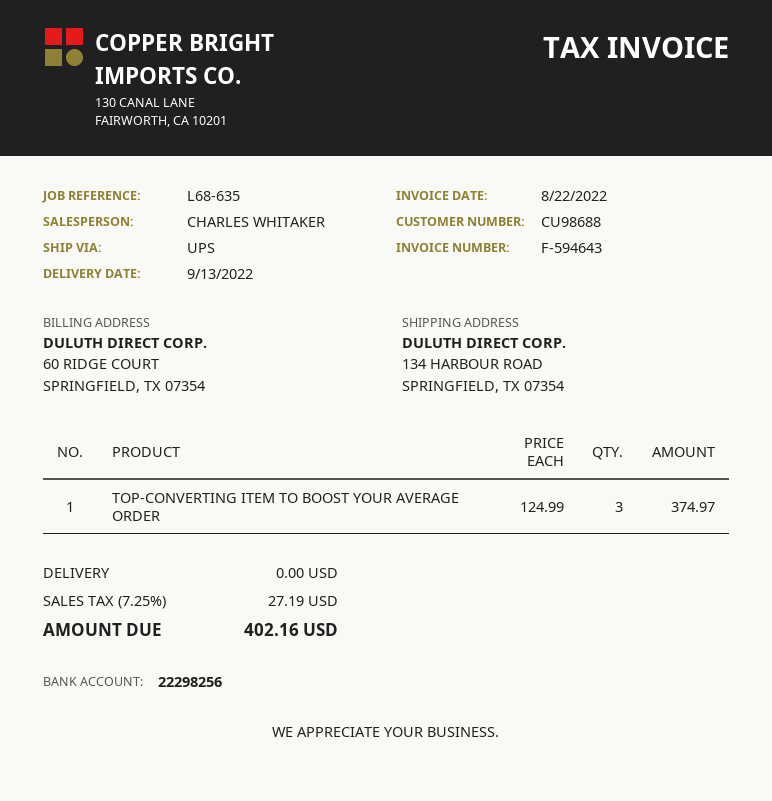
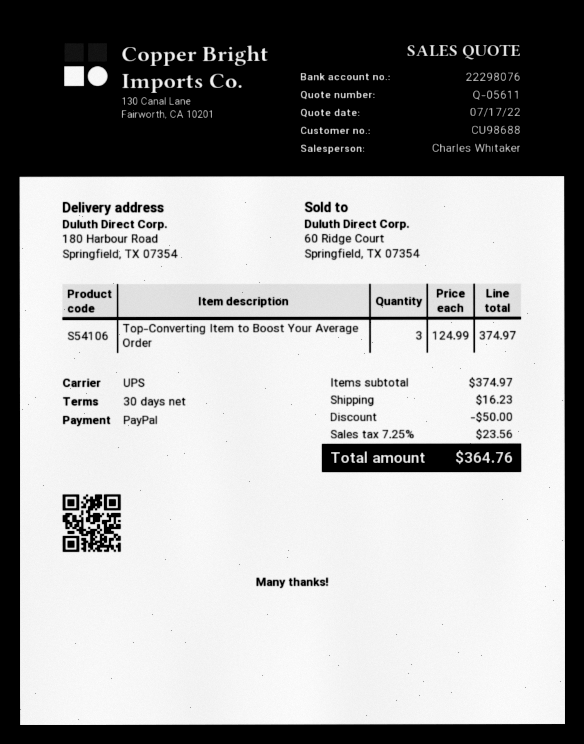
bank account: 22298256 -> 22298076
ship to: 134 HARBOUR ROAD, SPRINGFIELD, TX 07354 -> 180 Harbour Road, Springfield, TX 07354
discount: none -> 50.00
shipping: 0.00 -> 16.23
tax: 7.25% = 27.19 -> 7.25% = 23.56
total: 402.16 -> 364.76

